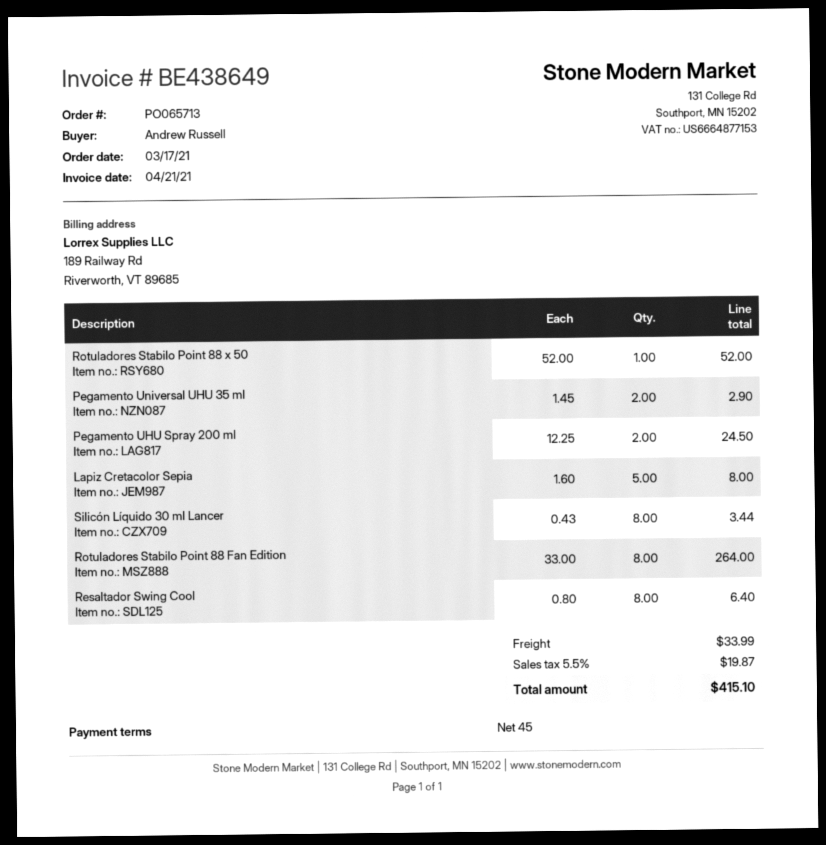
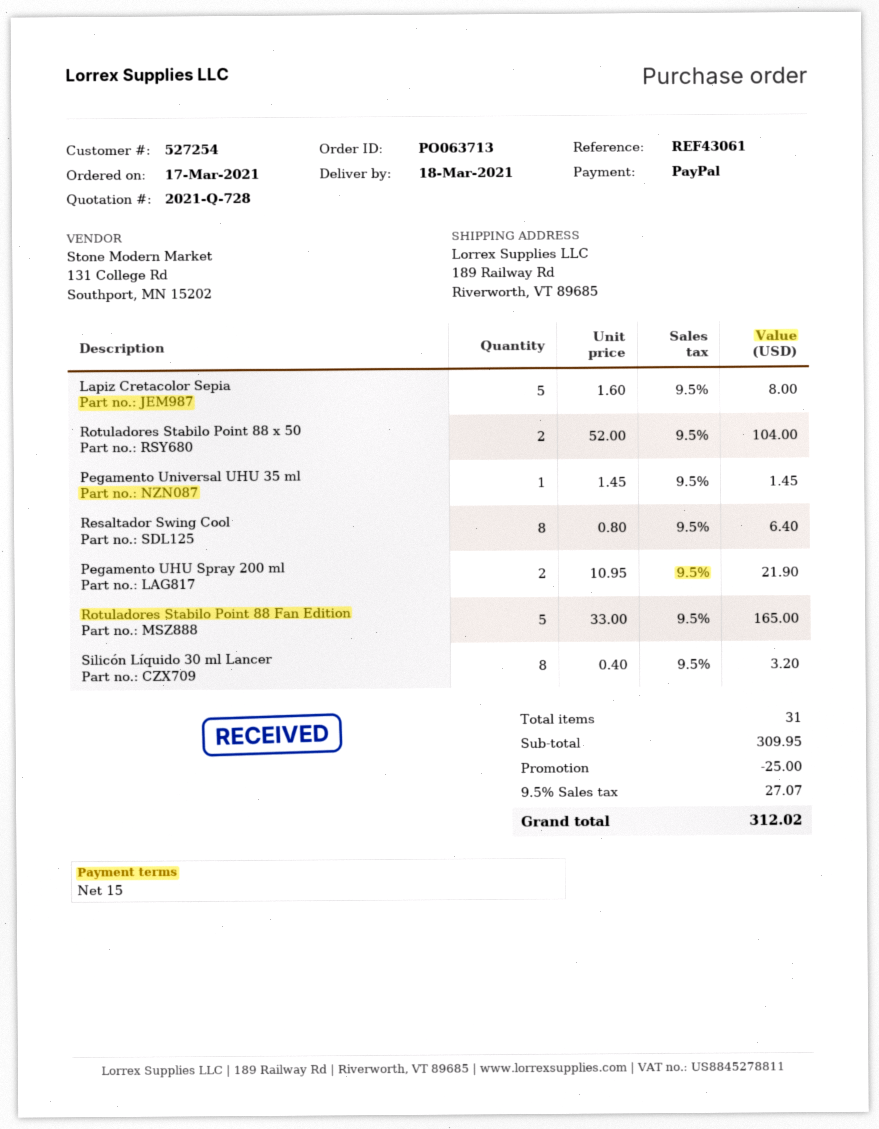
order number: PO065713 -> PO063713
payment terms: 45 days -> 15 days
Rotuladores Stabilo Point 88 x 50: 1 x 52.00 = 52.00 -> 2 x 52.00 = 104.00
Pegamento Universal UHU 35 ml: 2 x 1.45 = 2.90 -> 1 x 1.45 = 1.45
Pegamento UHU Spray 200 ml: 2 x 12.25 = 24.50 -> 2 x 10.95 = 21.90
Silicón Líquido 30 ml Lancer: 8 x 0.43 = 3.44 -> 8 x 0.40 = 3.20
Rotuladores Stabilo Point 88 Fan Edition: 8 x 33.00 = 264.00 -> 5 x 33.00 = 165.00
discount: none -> 25.00
shipping: 33.99 -> none
tax: 5.5% = 19.87 -> 9.5% = 27.07
total: 415.10 -> 312.02

